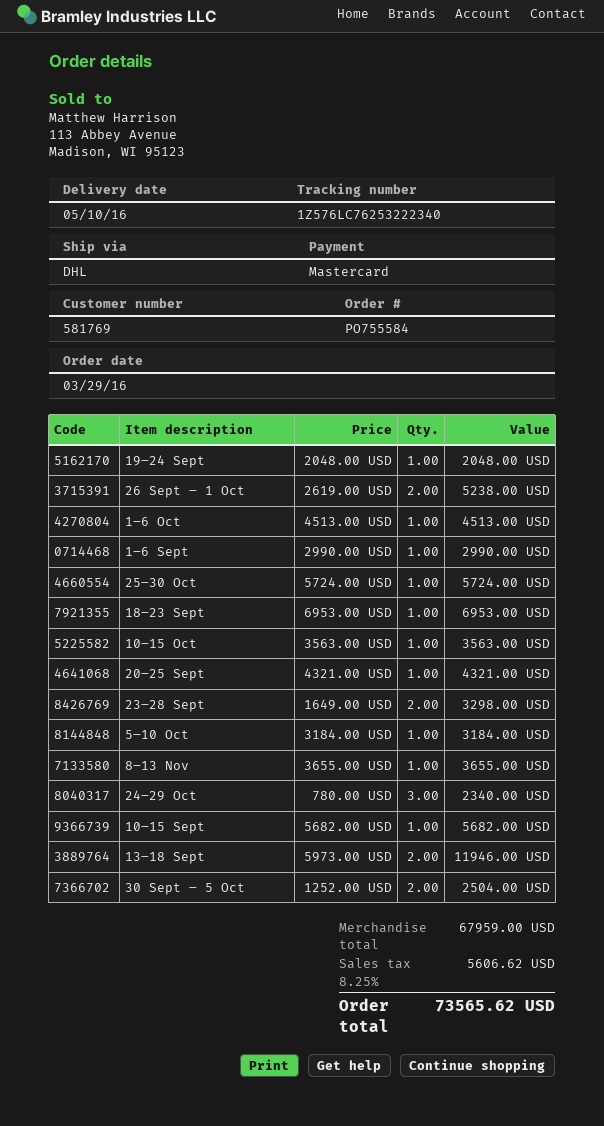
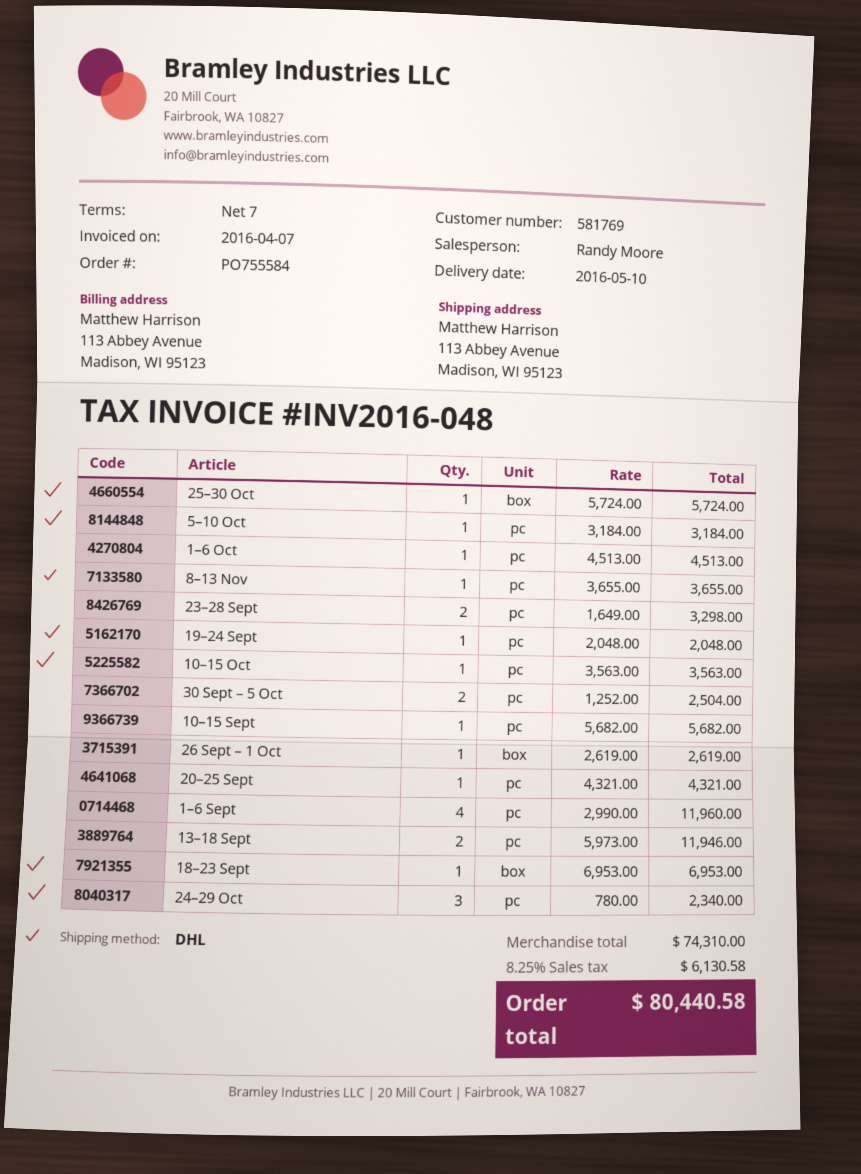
26 Sept – 1 Oct: 2 x 2619.00 = 5238.00 -> 1 x 2619.00 = 2619.00
1–6 Sept: 1 x 2990.00 = 2990.00 -> 4 x 2990.00 = 11960.00
subtotal: 67959.00 -> 74310.00
tax: 8.25% = 5606.62 -> 8.25% = 6130.58
total: 73565.62 -> 80440.58

